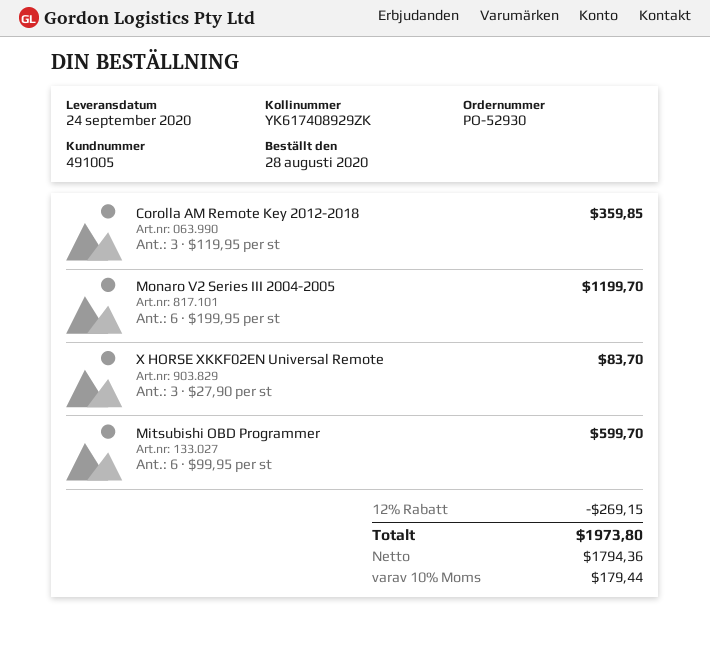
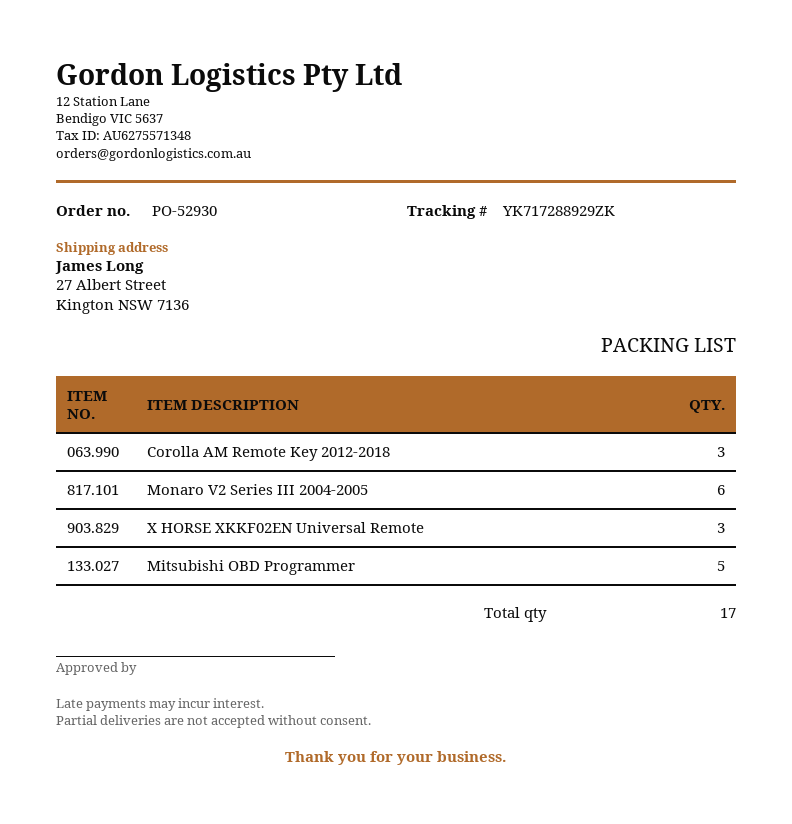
tracking number: YK617408929ZK -> YK717288929ZK
Mitsubishi OBD Programmer: 6 -> 5

